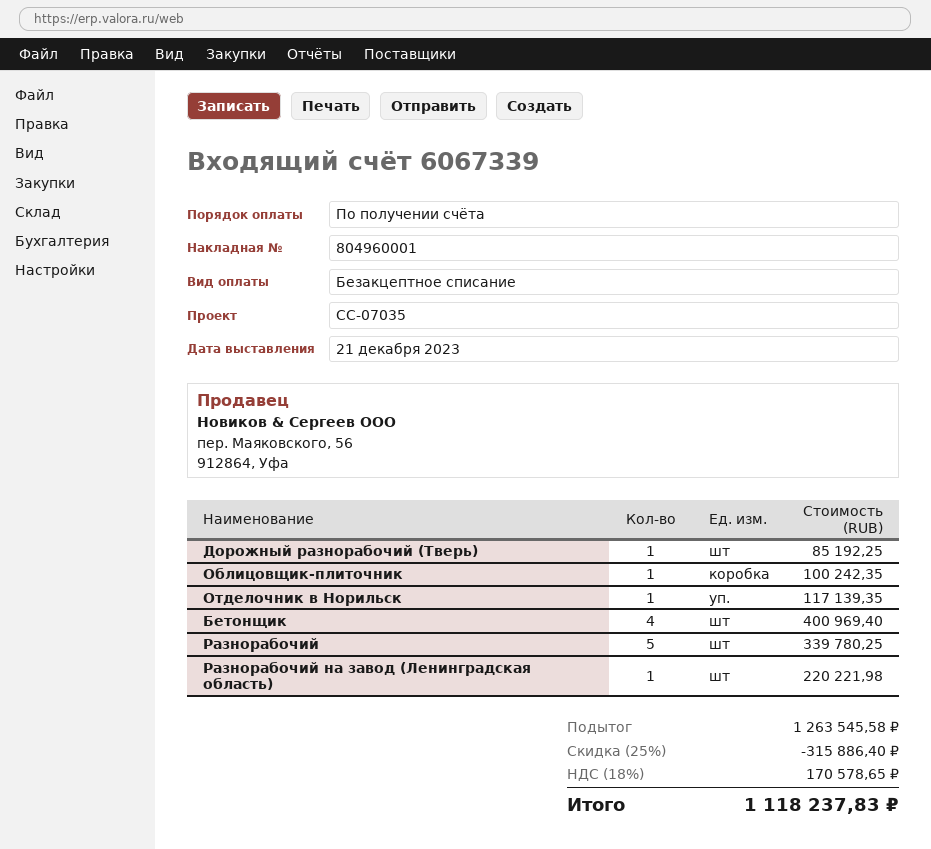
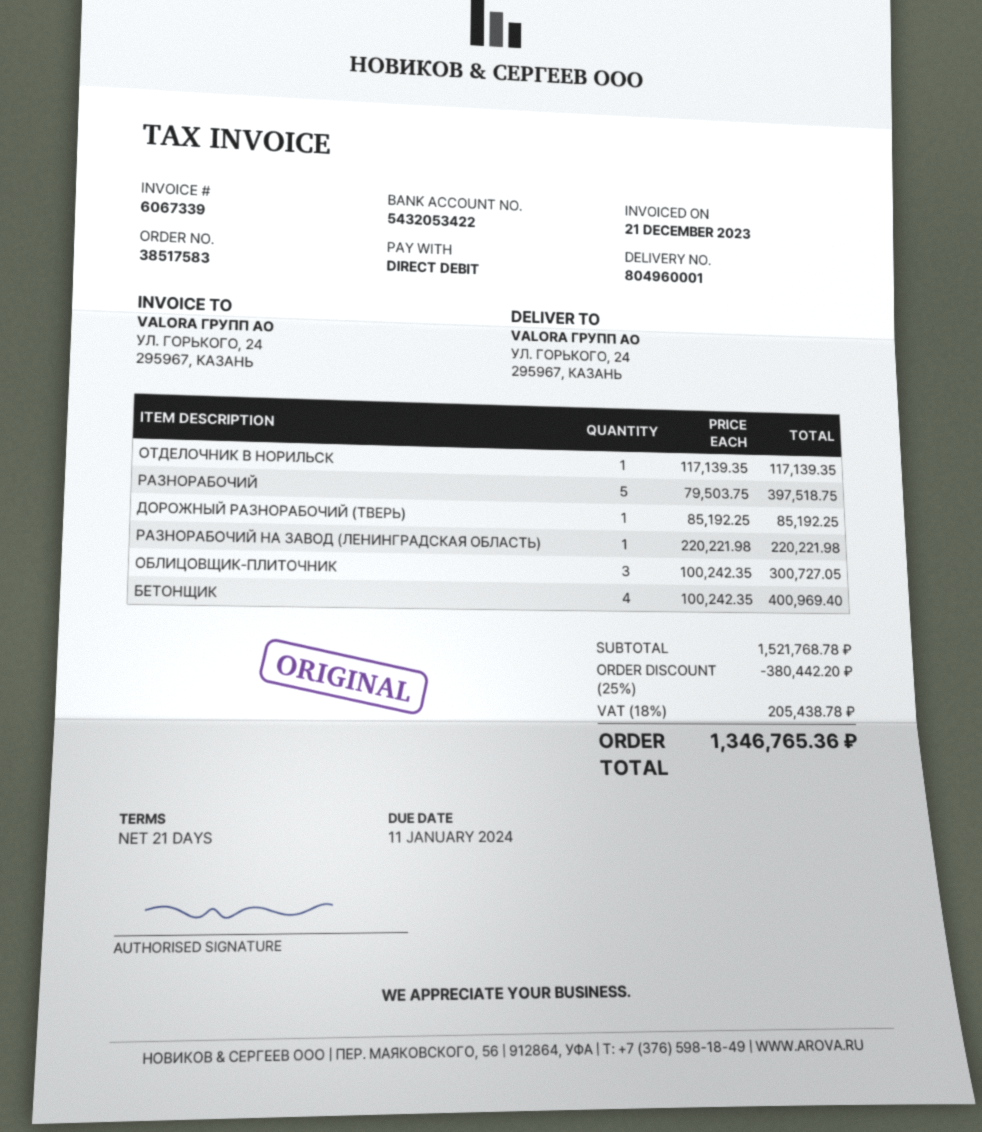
payment terms: on receipt -> 21 days
Облицовщик-плиточник: 1 for 100242.35 -> 3 for 300727.05
Разнорабочий: 5 for 339780.25 -> 5 for 397518.75
subtotal: 1263545.58 -> 1521768.78
discount: 25% = 315886.40 -> 25% = 380442.20
tax: 18% = 170578.65 -> 18% = 205438.78
total: 1118237.83 -> 1346765.36

